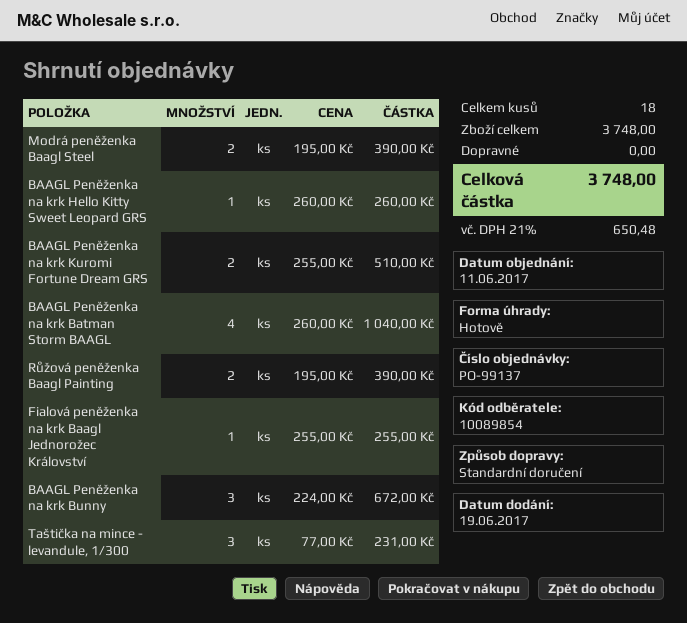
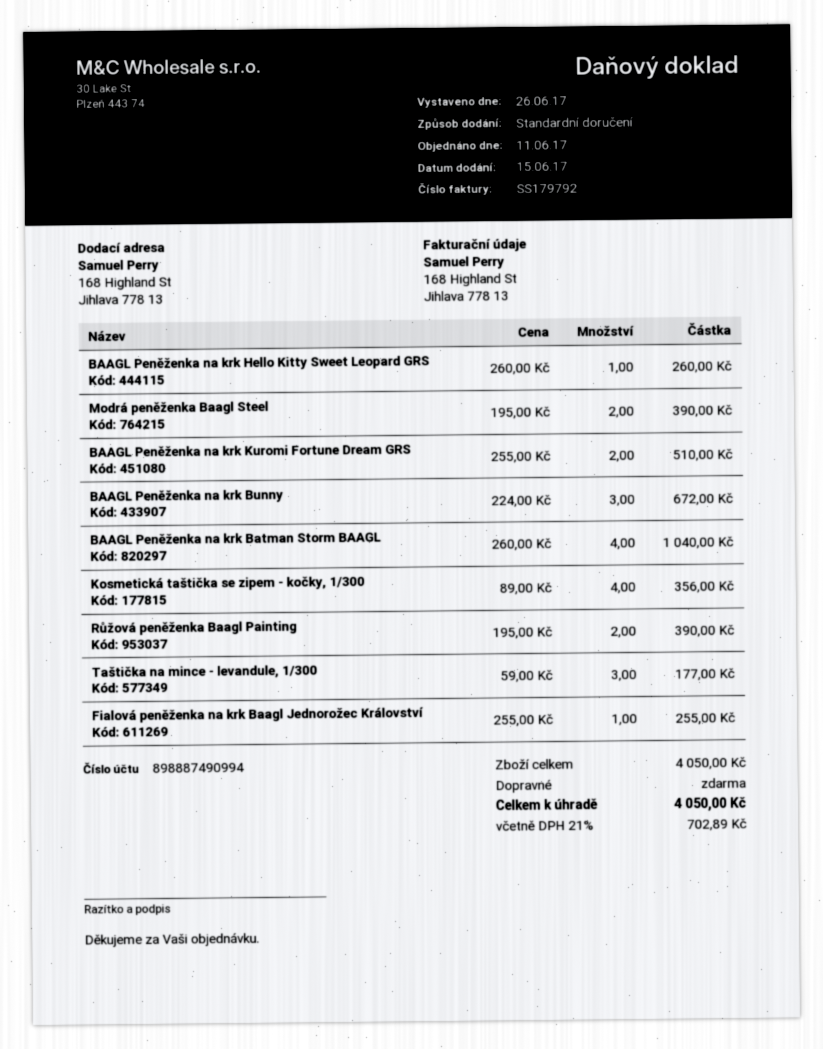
delivery date: 2017-06-19 -> 2017-06-15
Taštička na mince - levandule, 1/300: 3 x 77.00 = 231.00 -> 3 x 59.00 = 177.00
Kosmetická taštička se zipem - kočky, 1/300: none -> 4 x 89.00 = 356.00
subtotal: 3748.00 -> 4050.00
tax: 21% = 650.48 -> 21% = 702.89
total: 3748.00 -> 4050.00

